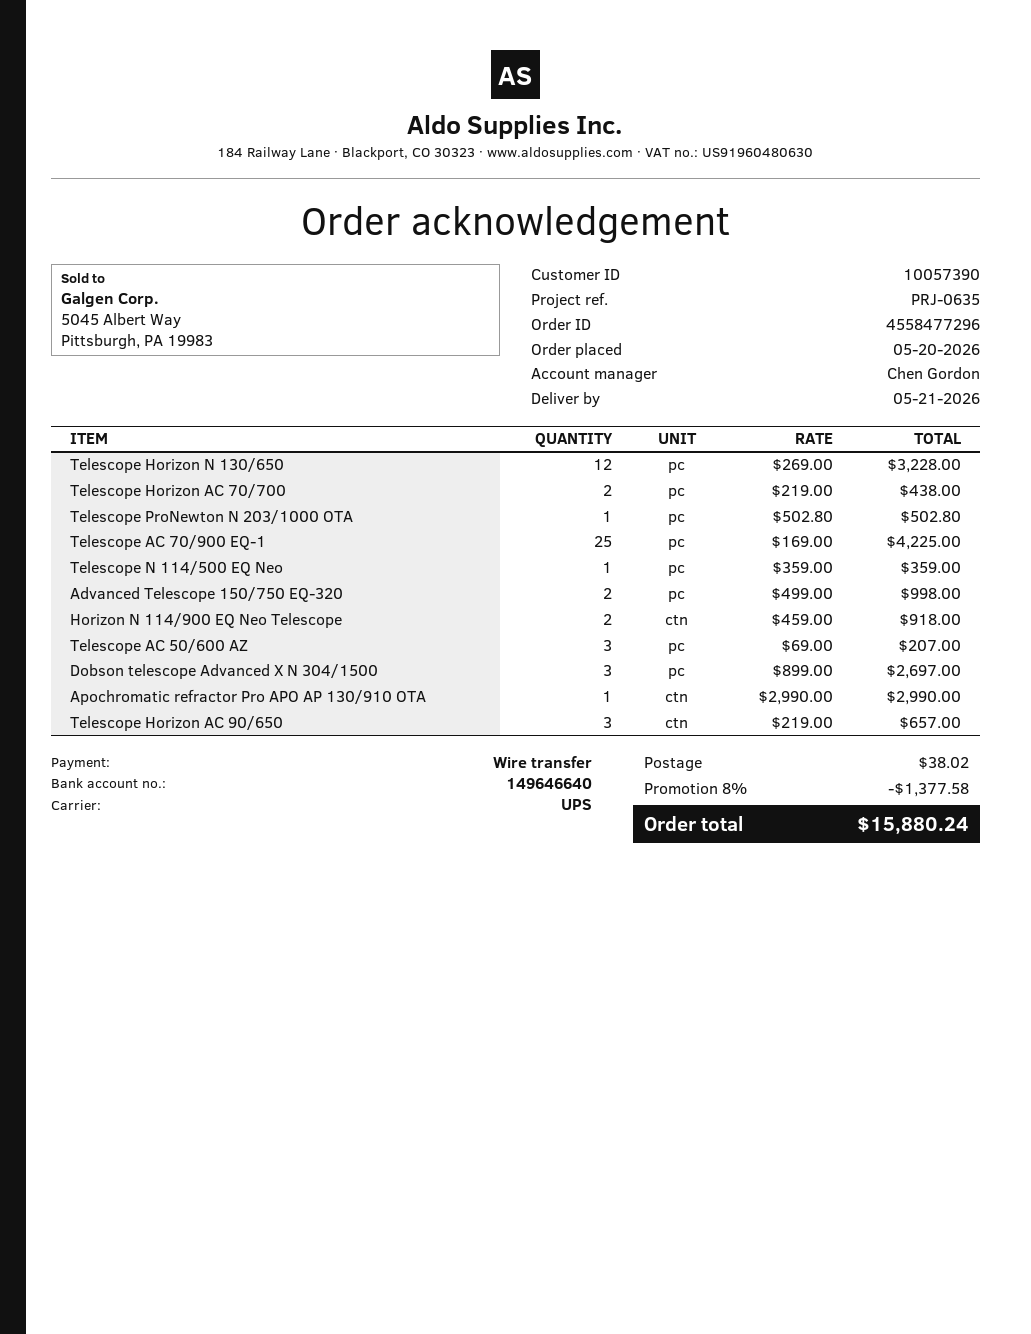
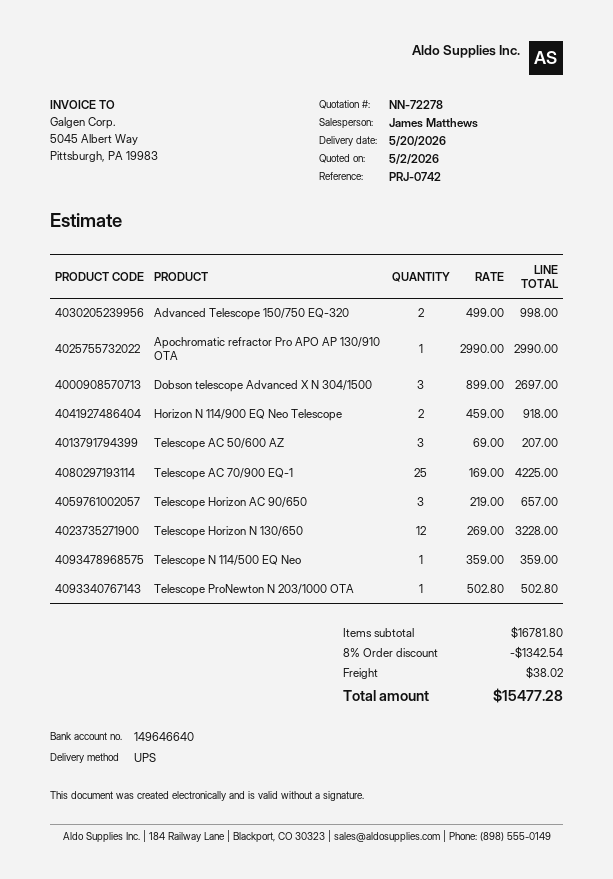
delivery date: 2026-05-21 -> 2026-05-20
reference: PRJ-0635 -> PRJ-0742
sales rep: Chen Gordon -> James Matthews
Telescope Horizon AC 70/700: 2 x 219.00 = 438.00 -> none
discount: 8% = 1377.58 -> 8% = 1342.54
total: 15880.24 -> 15477.28

